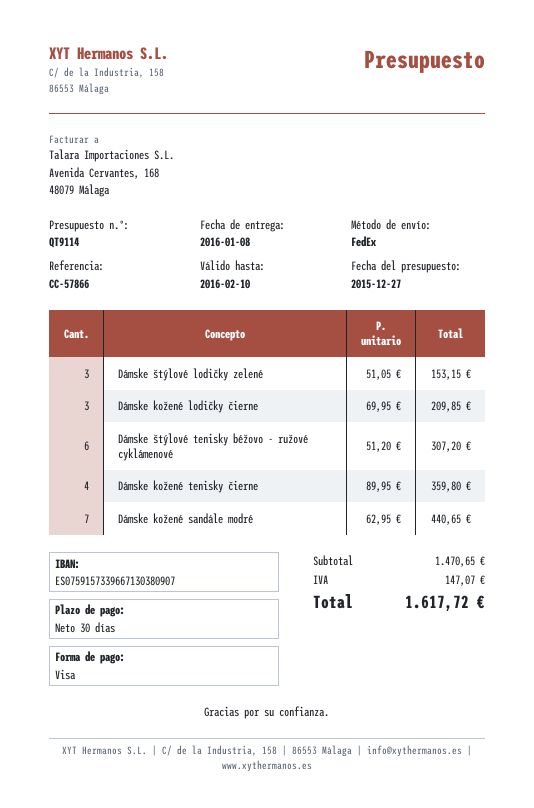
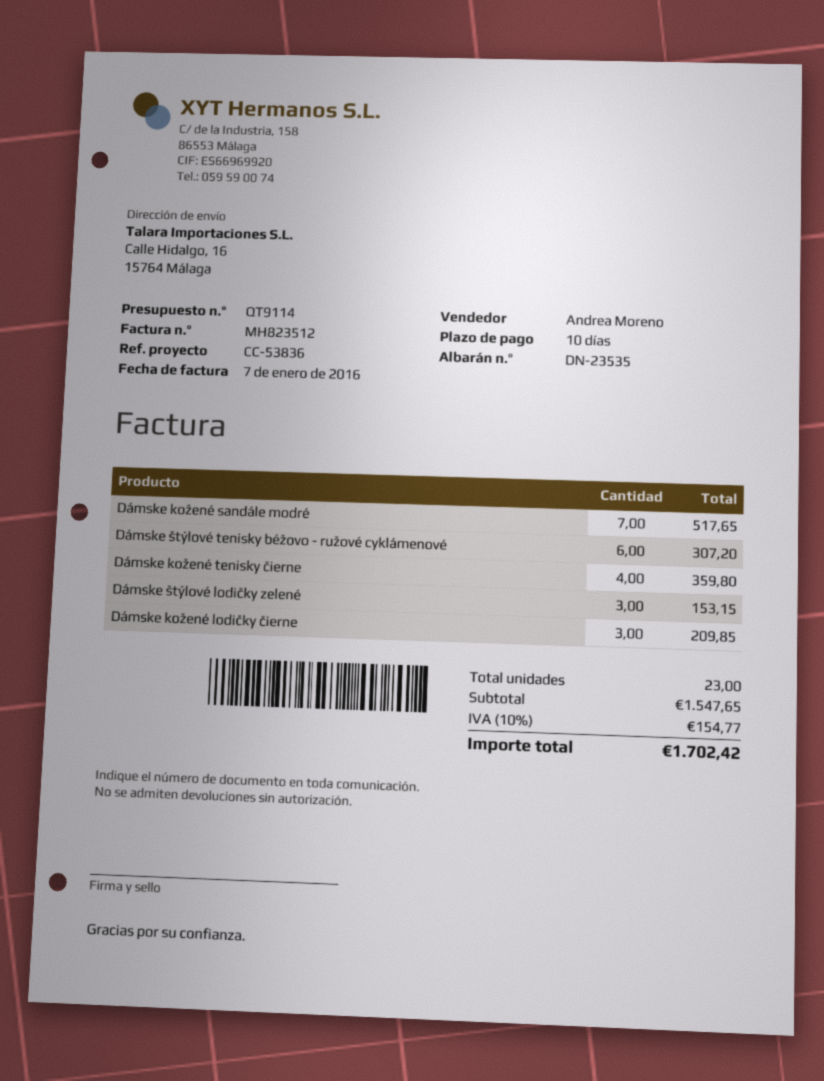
payment terms: 30 days -> 10 days
reference: CC-57866 -> CC-53836
Dámske kožené sandále modré: 7 for 440.65 -> 7 for 517.65
subtotal: 1470.65 -> 1547.65
tax: 147.07 -> 154.77
total: 1617.72 -> 1702.42

